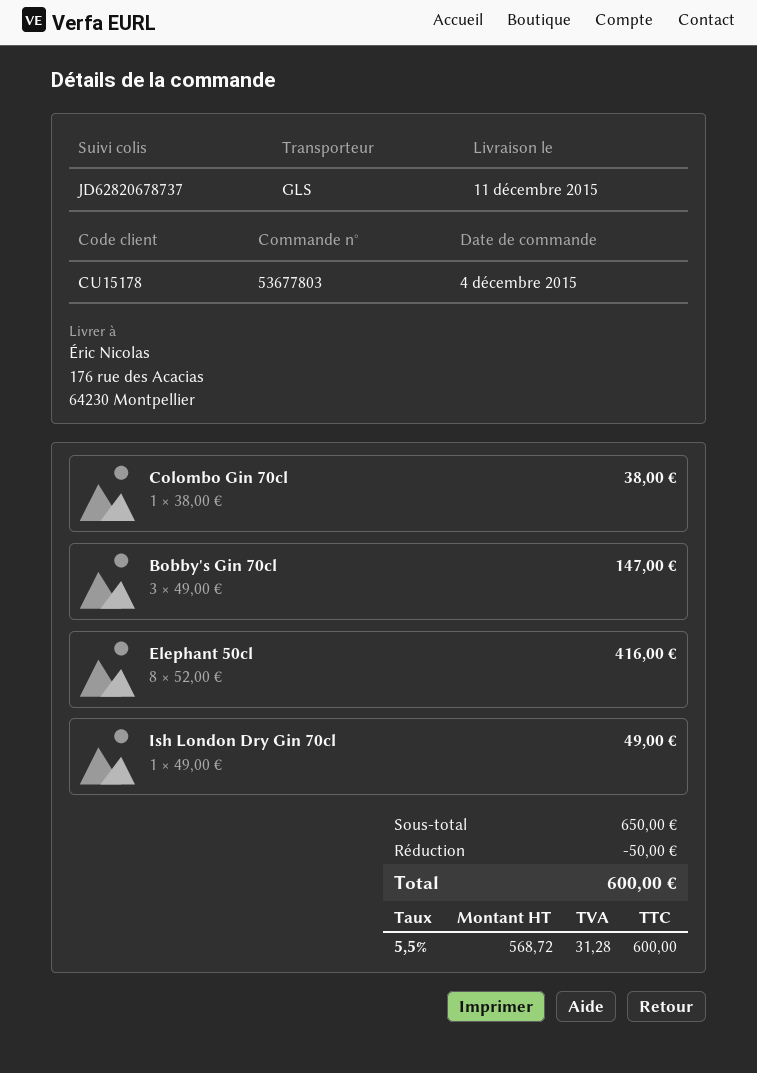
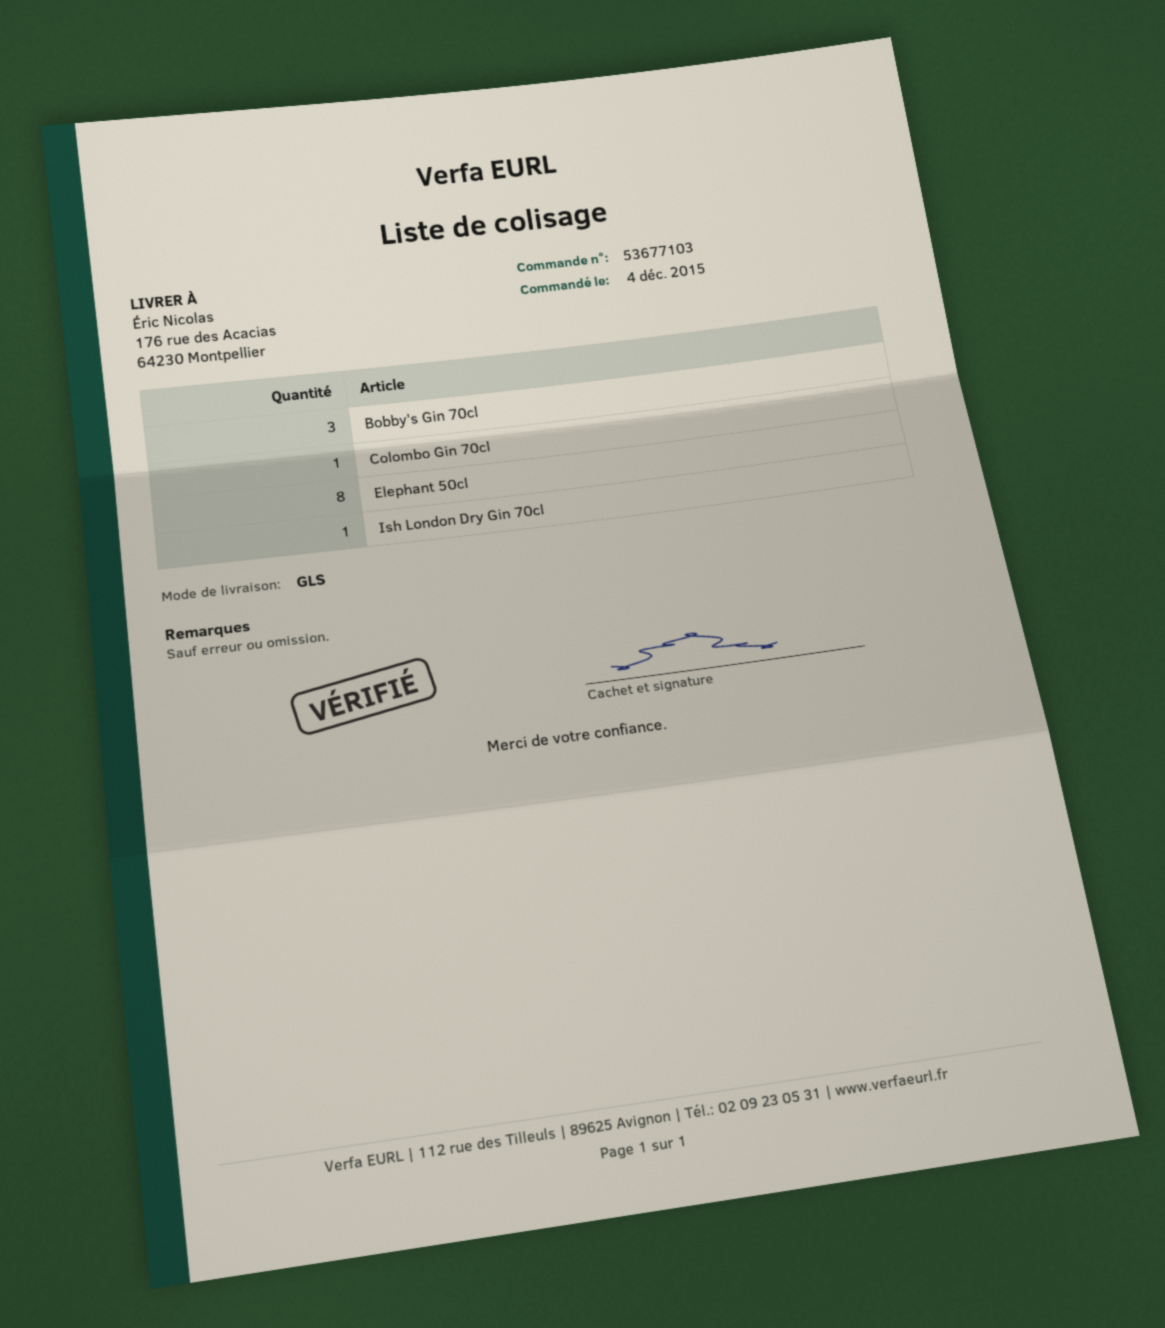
order number: 53677803 -> 53677103

